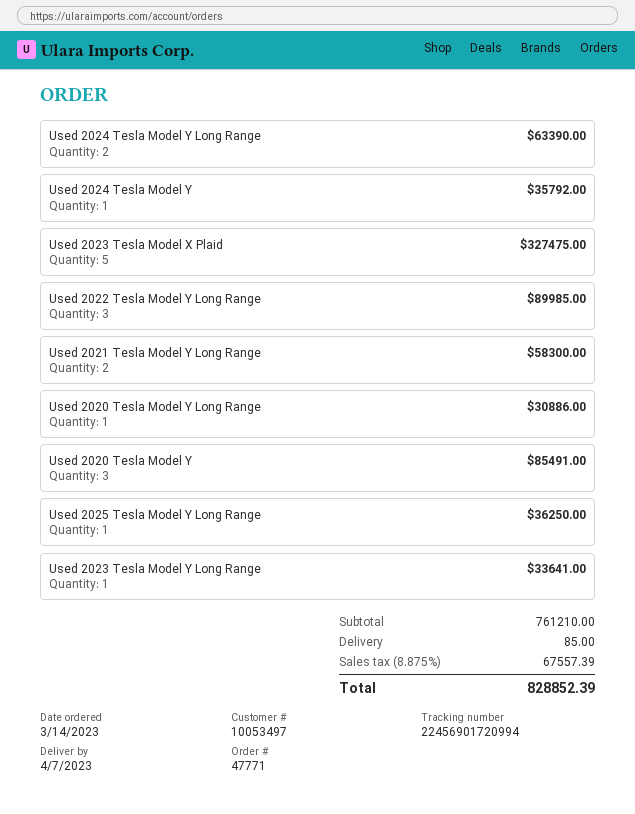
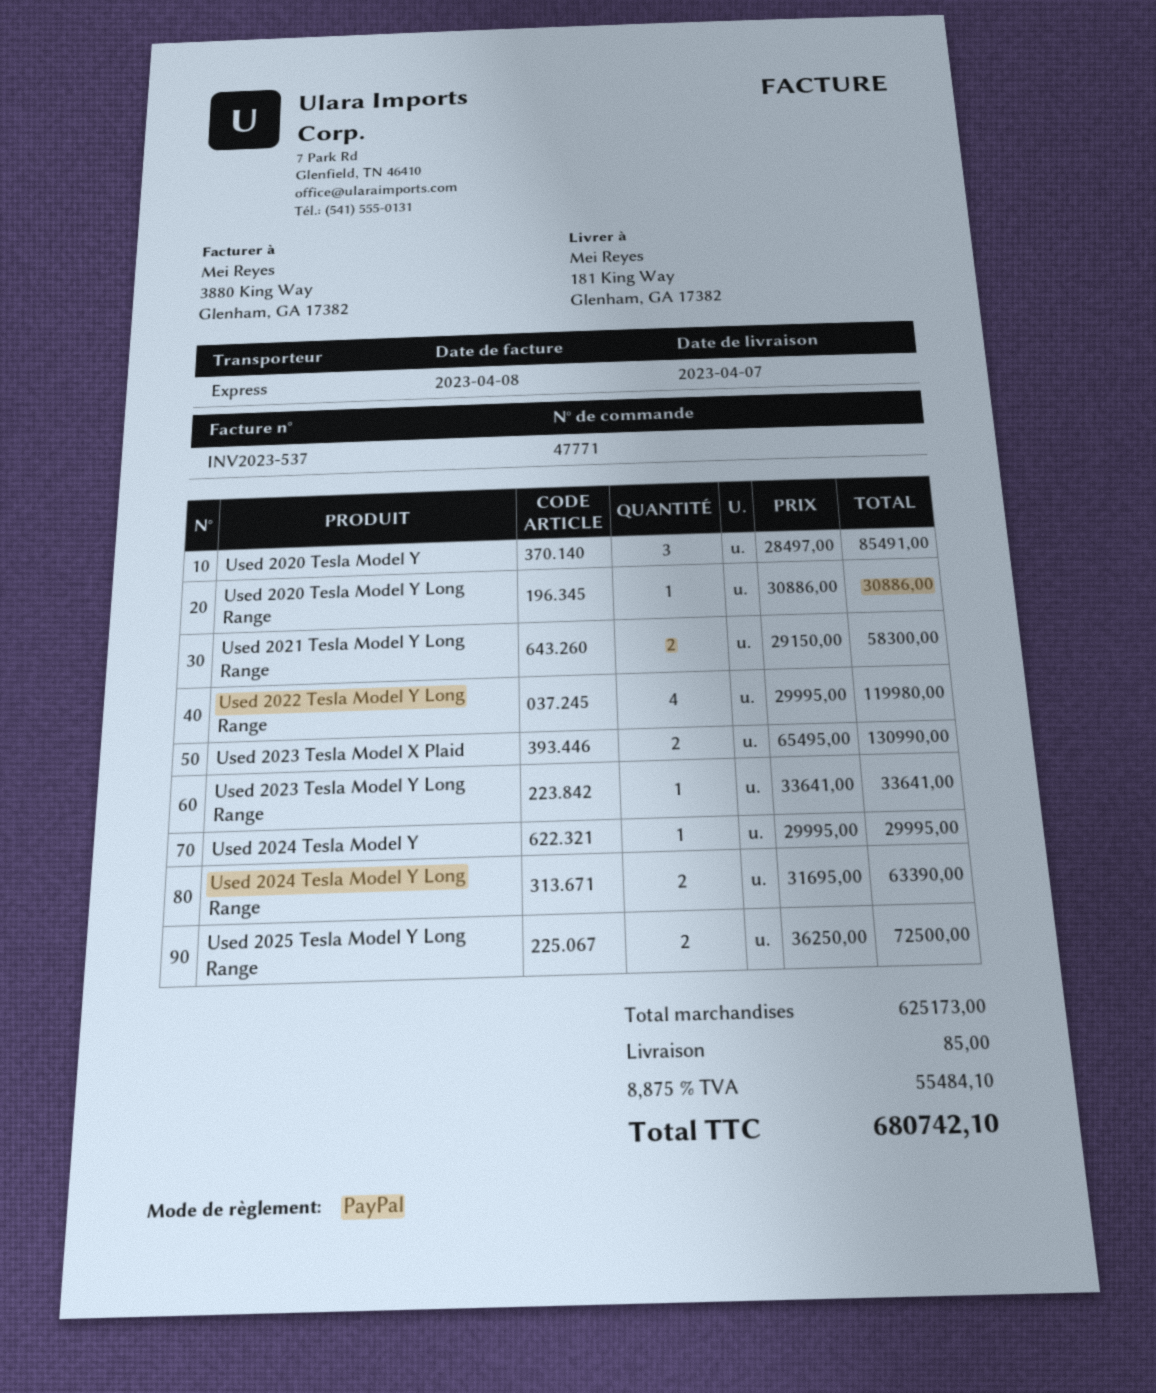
Used 2024 Tesla Model Y: 1 for 35792.00 -> 1 for 29995.00
Used 2023 Tesla Model X Plaid: 5 for 327475.00 -> 2 for 130990.00
Used 2022 Tesla Model Y Long Range: 3 for 89985.00 -> 4 for 119980.00
Used 2025 Tesla Model Y Long Range: 1 for 36250.00 -> 2 for 72500.00
subtotal: 761210.00 -> 625173.00
tax: 8.875% = 67557.39 -> 8.875% = 55484.10
total: 828852.39 -> 680742.10

